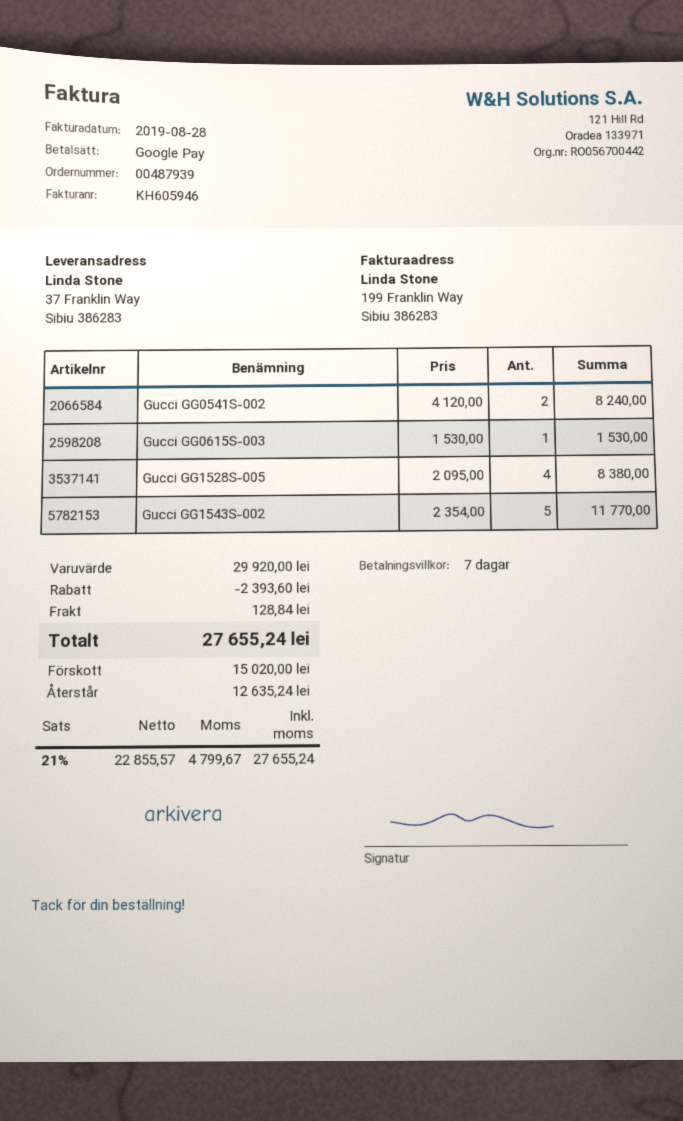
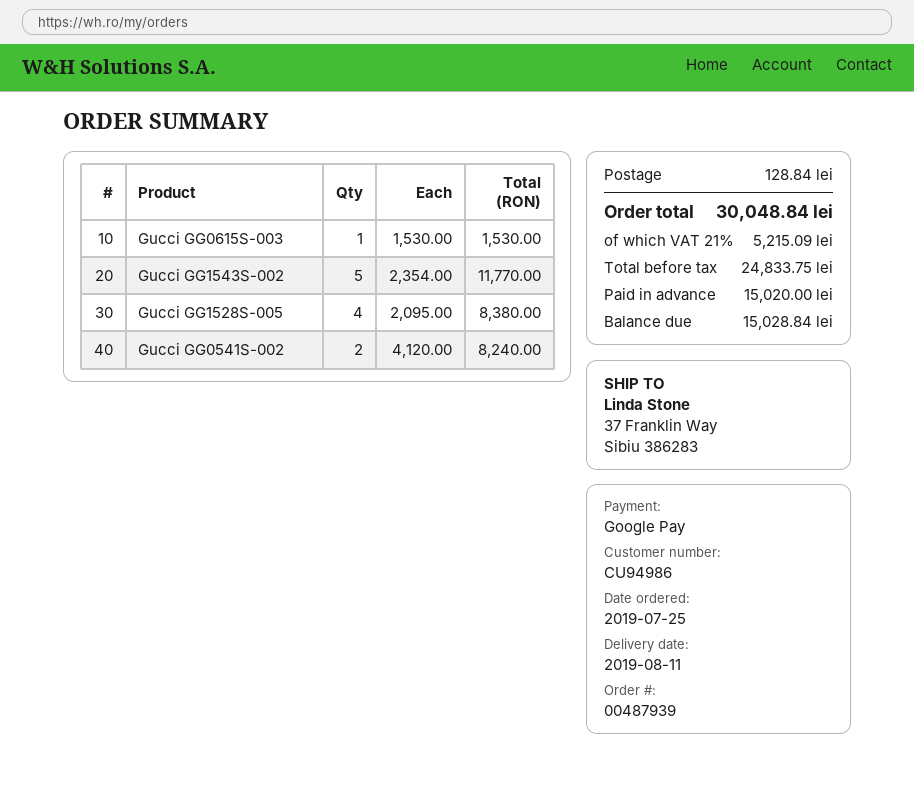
discount: 2393.60 -> none
net: 22855.57 -> 24833.75
tax: 21% = 4799.67 -> 21% = 5215.09
total: 27655.24 -> 30048.84
balance: 12635.24 -> 15028.84

